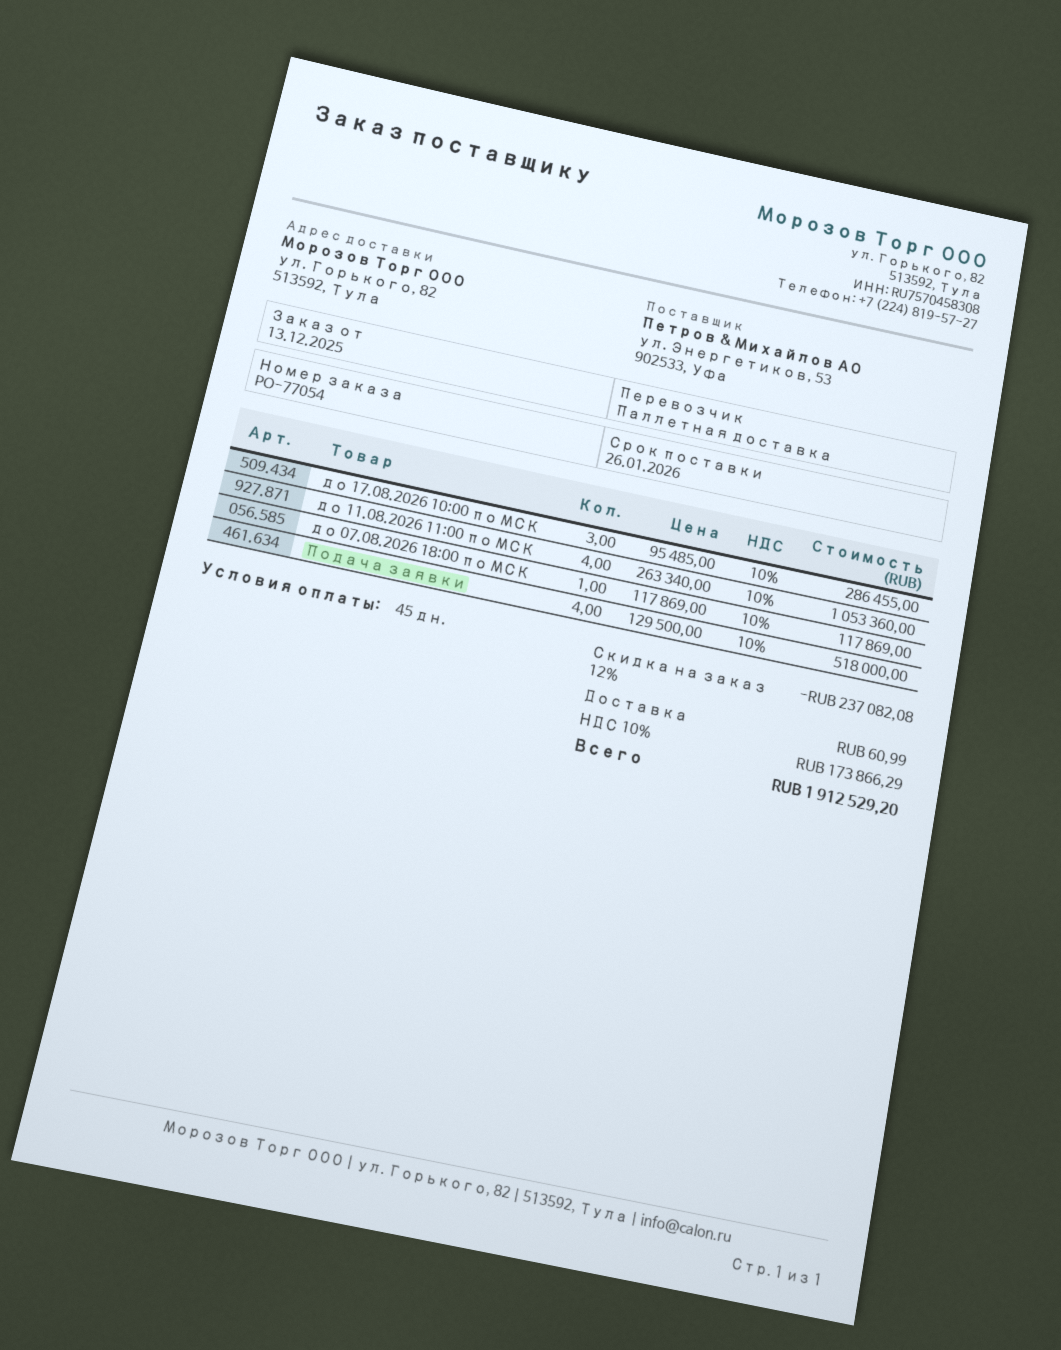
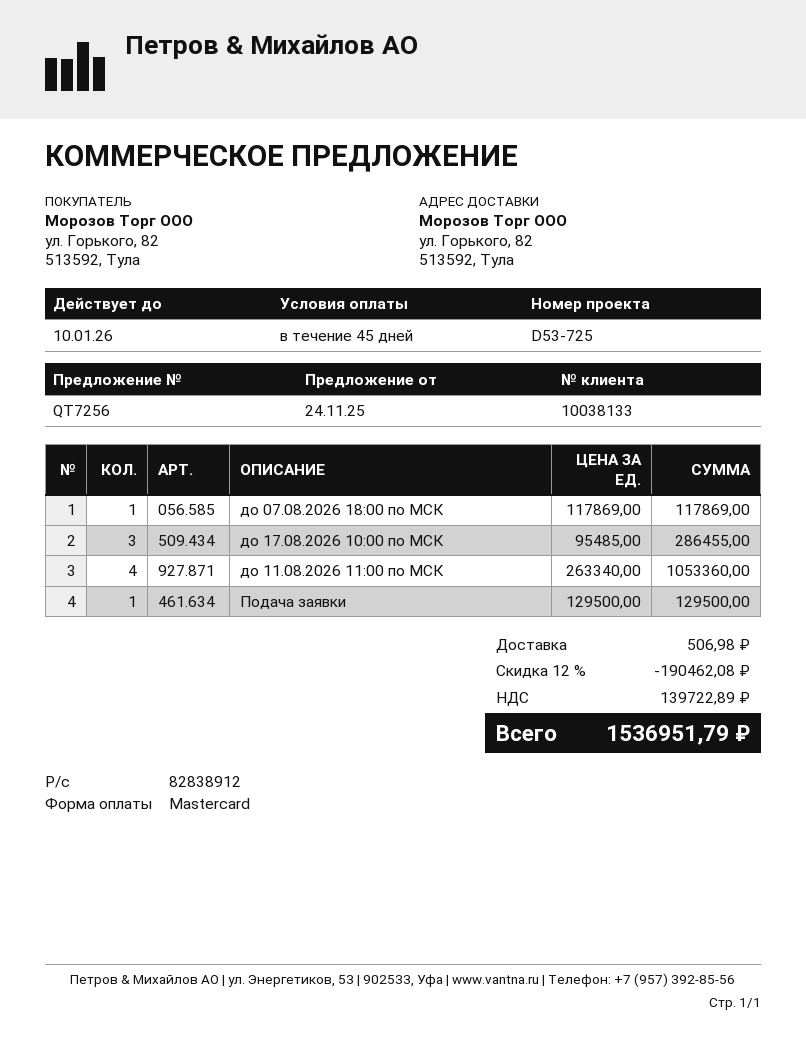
Подача заявки: 4 x 129500.00 = 518000.00 -> 1 x 129500.00 = 129500.00
discount: 12% = 237082.08 -> 12% = 190462.08
shipping: 60.99 -> 506.98
tax: 173866.29 -> 139722.89
total: 1912529.20 -> 1536951.79

